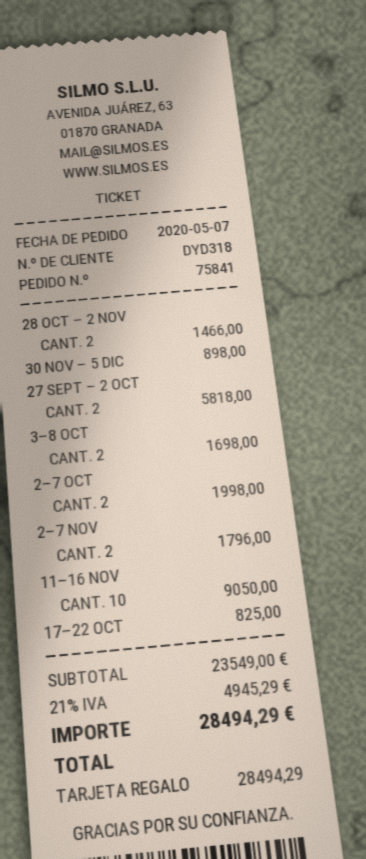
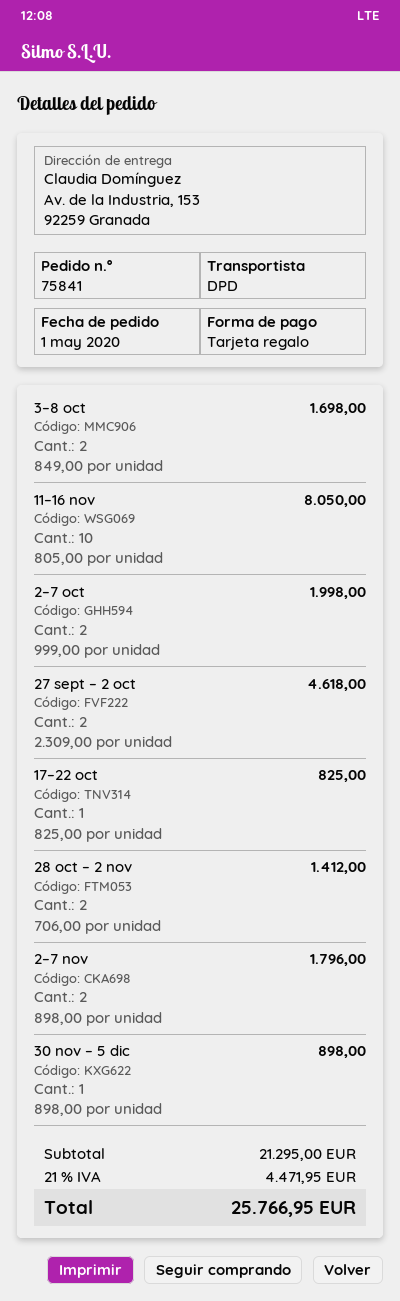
order date: 2020-05-07 -> 2020-05-01
28 OCT – 2 NOV: 2 for 1466.00 -> 2 for 1412.00
27 SEPT – 2 OCT: 2 for 5818.00 -> 2 for 4618.00
11–16 NOV: 10 for 9050.00 -> 10 for 8050.00
subtotal: 23549.00 -> 21295.00
tax: 21% = 4945.29 -> 21% = 4471.95
total: 28494.29 -> 25766.95

